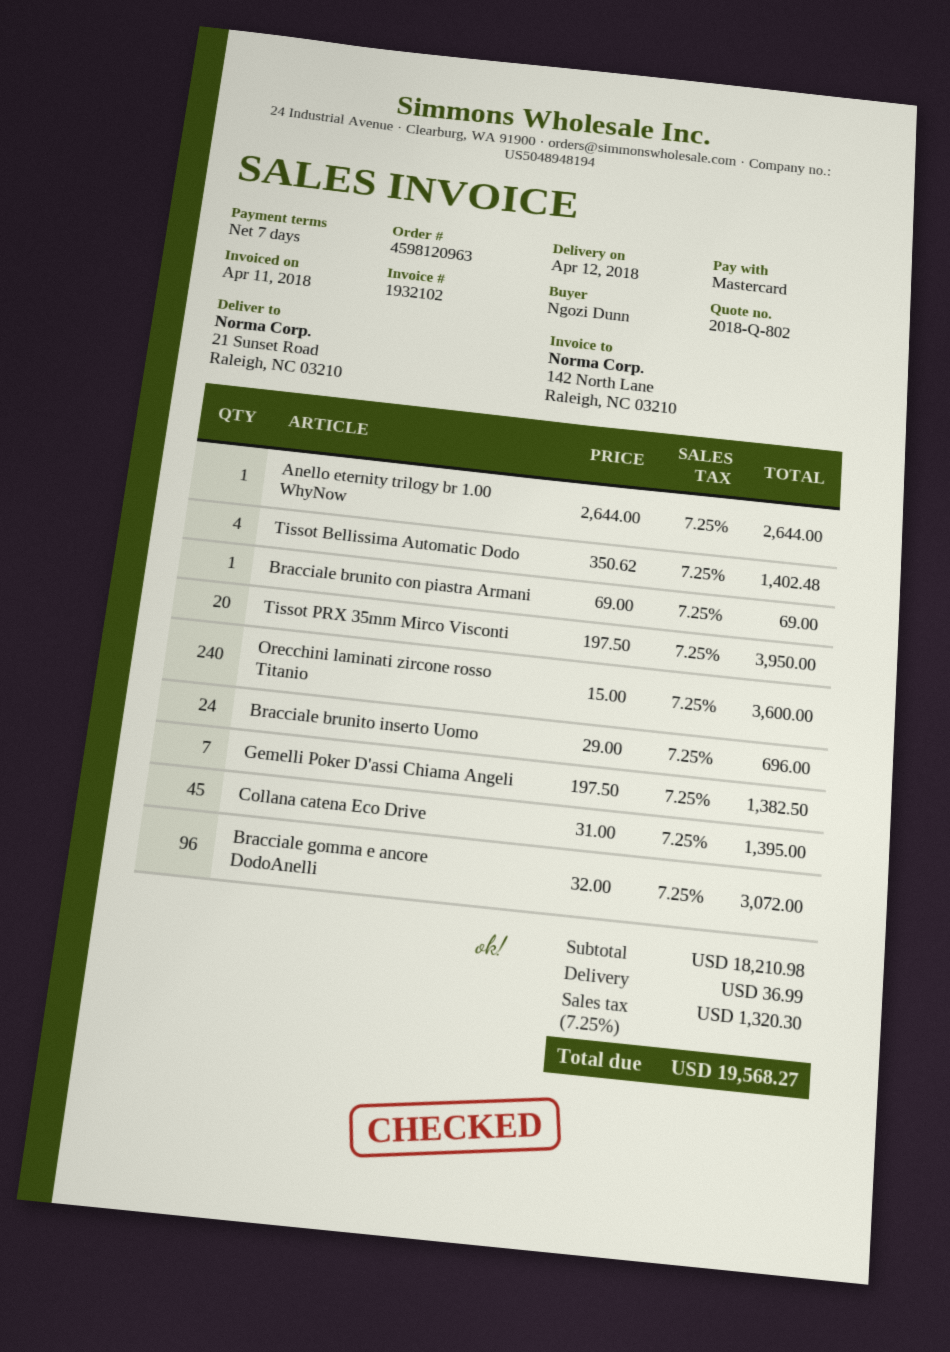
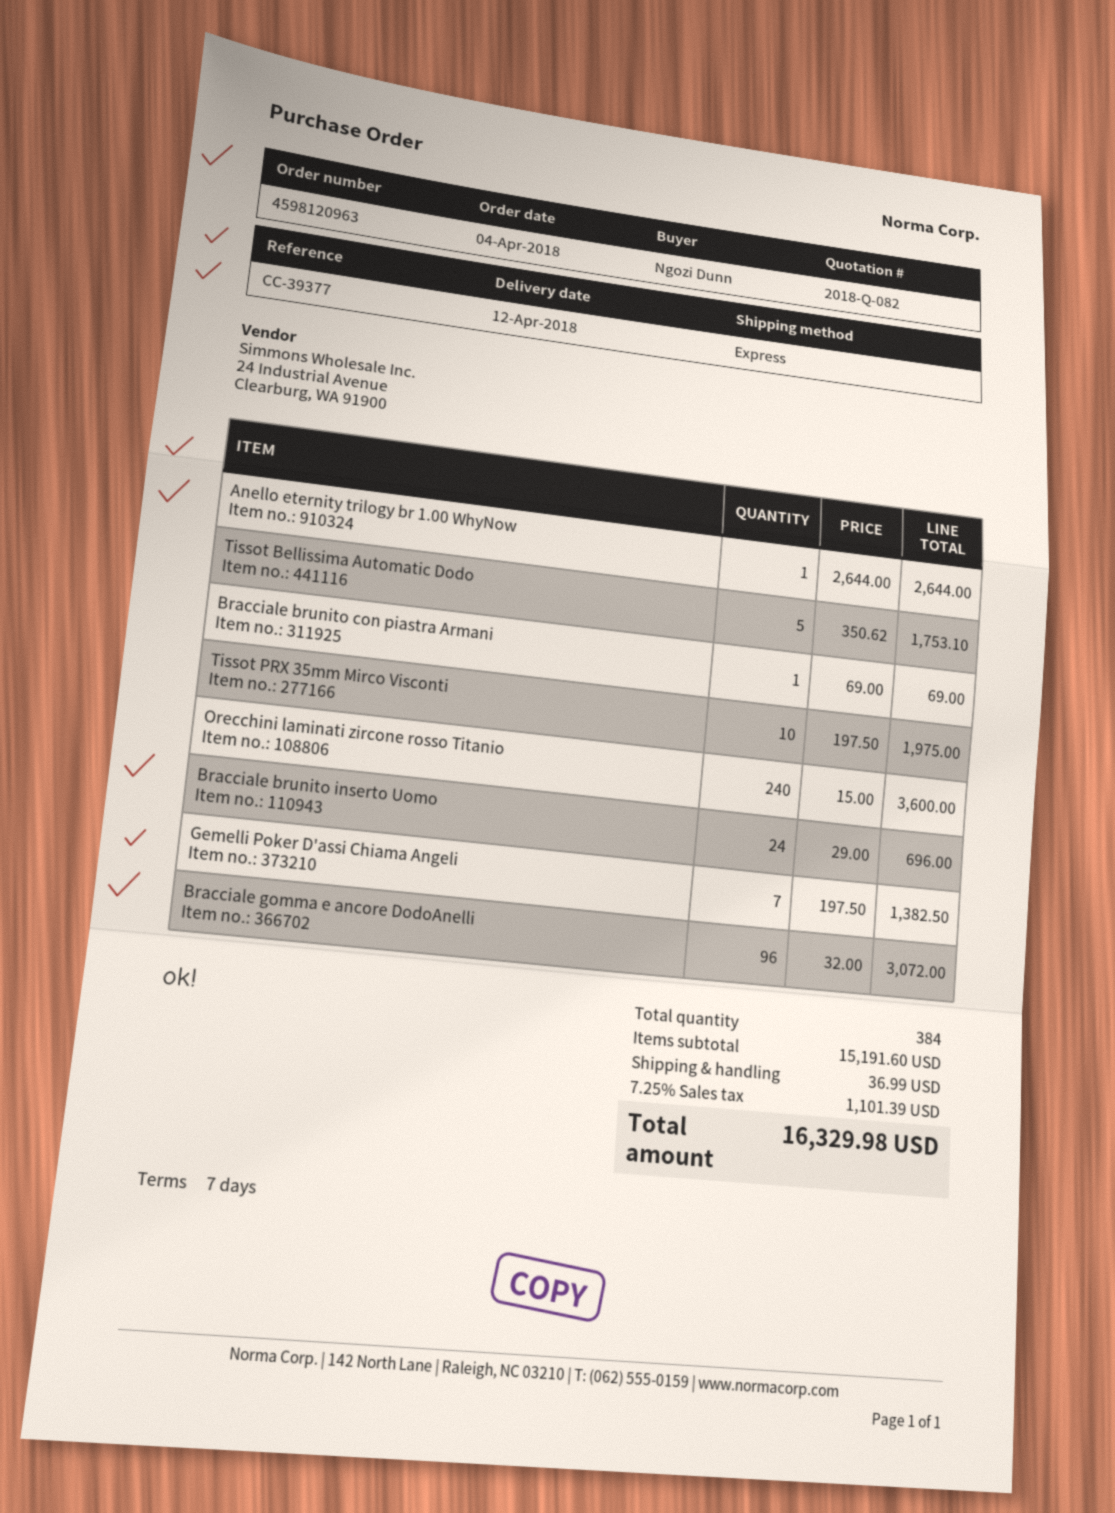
quote number: 2018-Q-802 -> 2018-Q-082
Tissot Bellissima Automatic Dodo: 4 x 350.62 = 1402.48 -> 5 x 350.62 = 1753.10
Tissot PRX 35mm Mirco Visconti: 20 x 197.50 = 3950.00 -> 10 x 197.50 = 1975.00
Collana catena Eco Drive: 45 x 31.00 = 1395.00 -> none
subtotal: 18210.98 -> 15191.60
tax: 7.25% = 1320.30 -> 7.25% = 1101.39
total: 19568.27 -> 16329.98

